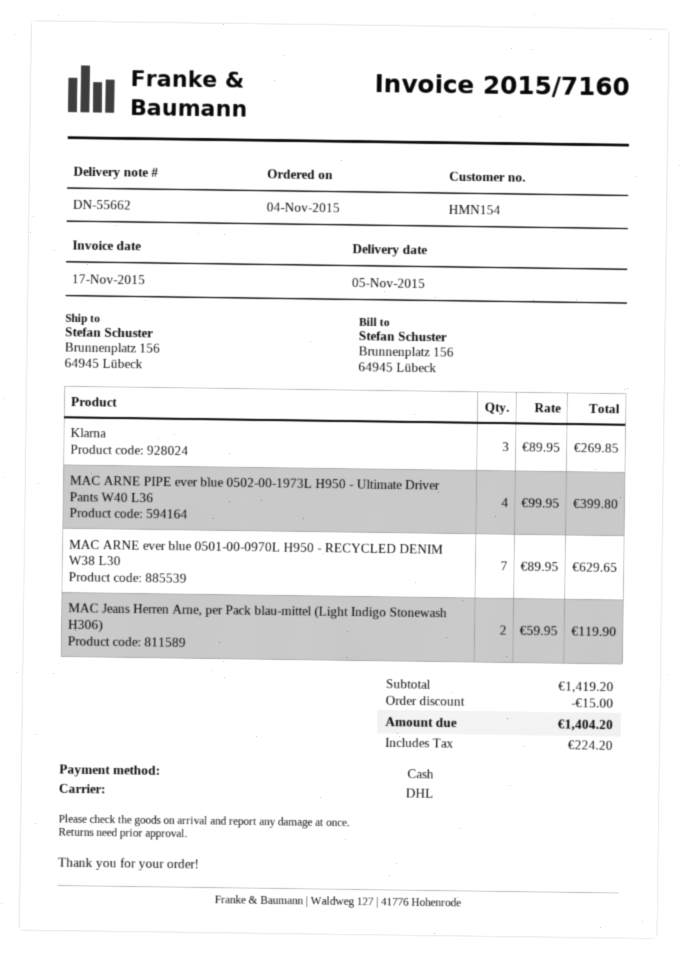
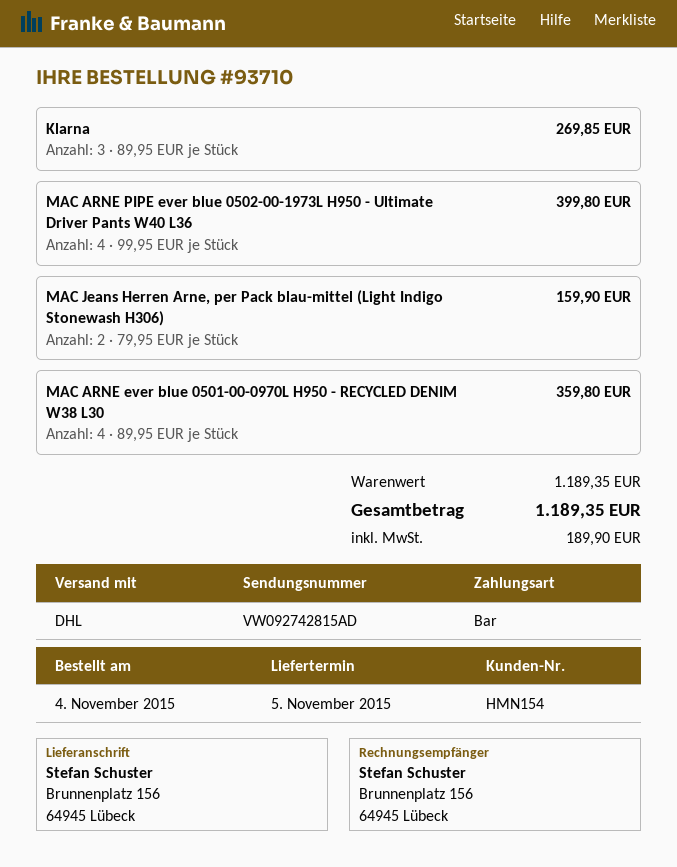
MAC ARNE ever blue 0501-00-0970L H950 - RECYCLED DENIM W38 L30: 7 x 89.95 = 629.65 -> 4 x 89.95 = 359.80
MAC Jeans Herren Arne, per Pack blau-mittel (Light Indigo Stonewash H306): 2 x 59.95 = 119.90 -> 2 x 79.95 = 159.90
subtotal: 1419.20 -> 1189.35
discount: 15.00 -> none
tax: 224.20 -> 189.90
total: 1404.20 -> 1189.35

